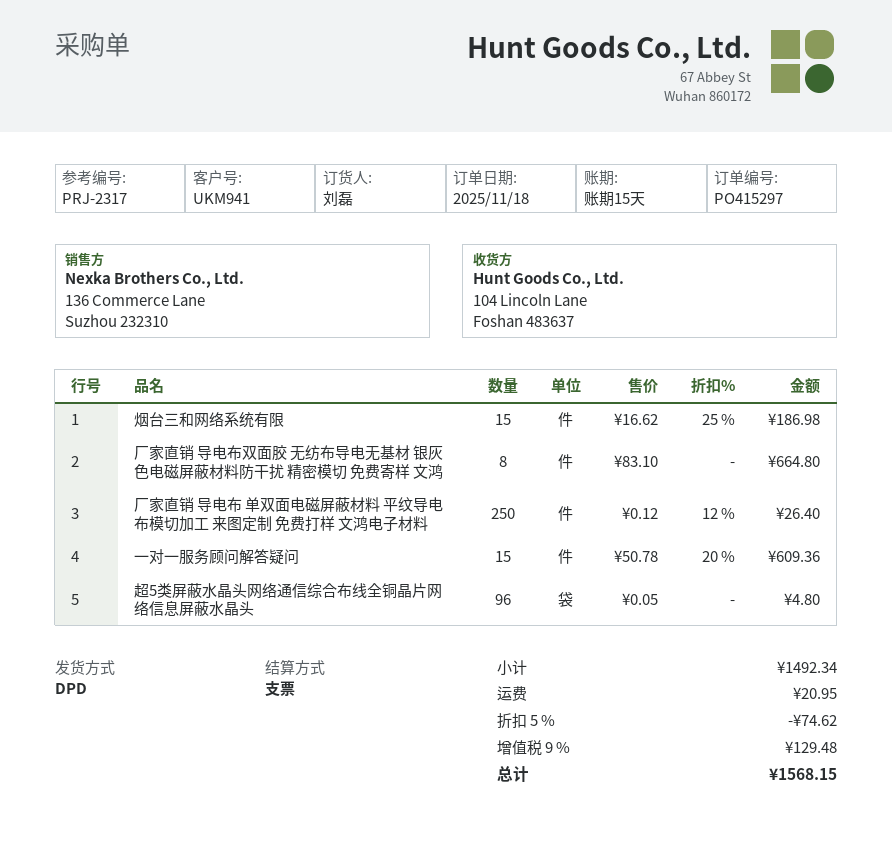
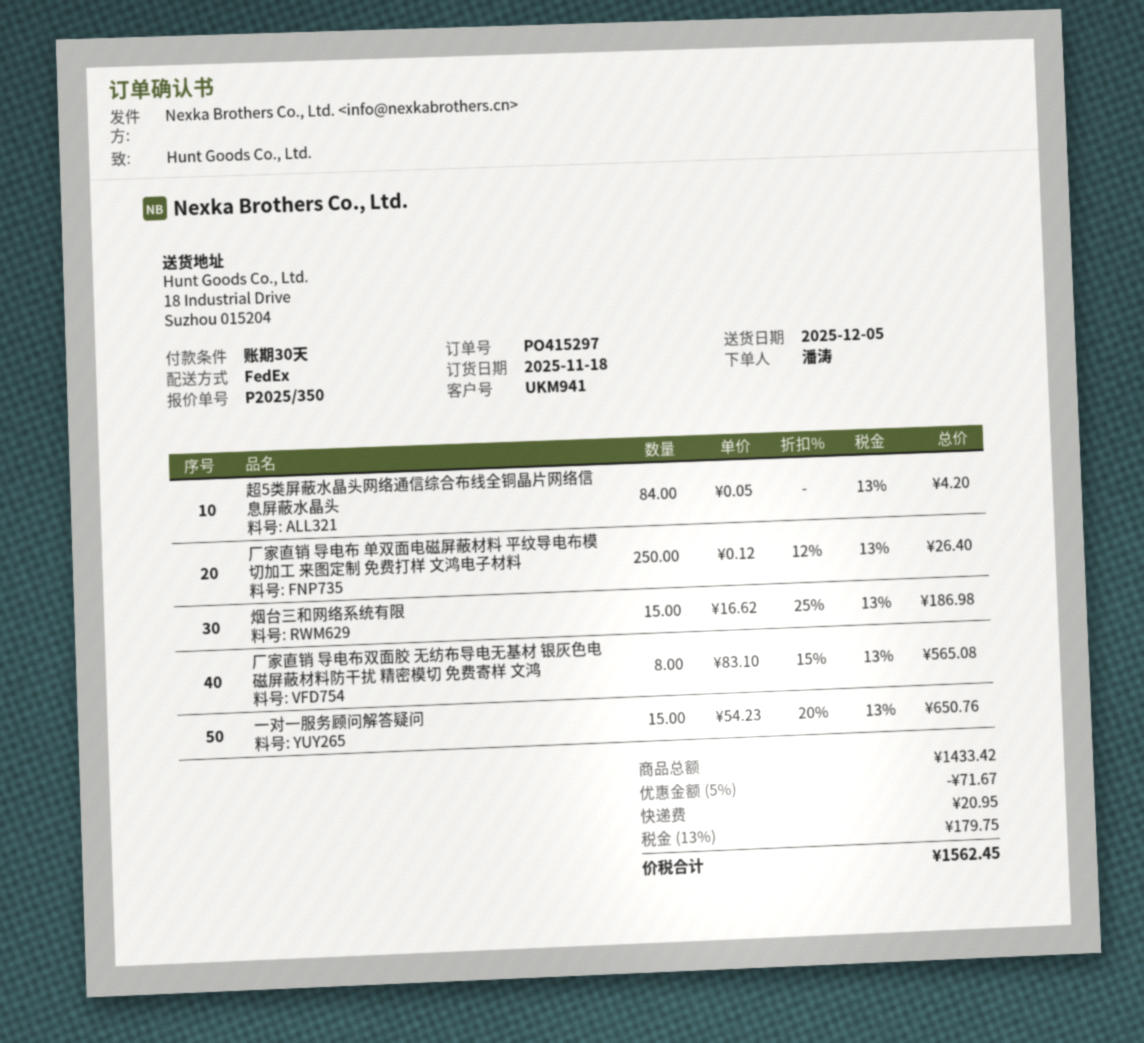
payment terms: 15 days -> 30 days
ordered by: 刘磊 -> 潘涛
shipping method: DPD -> FedEx
ship to: 104 Lincoln Lane, Foshan 483637 -> 18 Industrial Drive, Suzhou 015204
厂家直销 导电布双面胶 无纺布导电无基材 银灰色电磁屏蔽材料防干扰 精密模切 免费寄样 文鸿: 8 x 83.10 = 664.80 -> 8 x 83.10 - 15% = 565.08
一对一服务顾问解答疑问: 15 x 50.78 - 20% = 609.36 -> 15 x 54.23 - 20% = 650.76
超5类屏蔽水晶头网络通信综合布线全铜晶片网络信息屏蔽水晶头: 96 x 0.05 = 4.80 -> 84 x 0.05 = 4.20
subtotal: 1492.34 -> 1433.42
discount: 5% = 74.62 -> 5% = 71.67
tax: 9% = 129.48 -> 13% = 179.75
total: 1568.15 -> 1562.45

